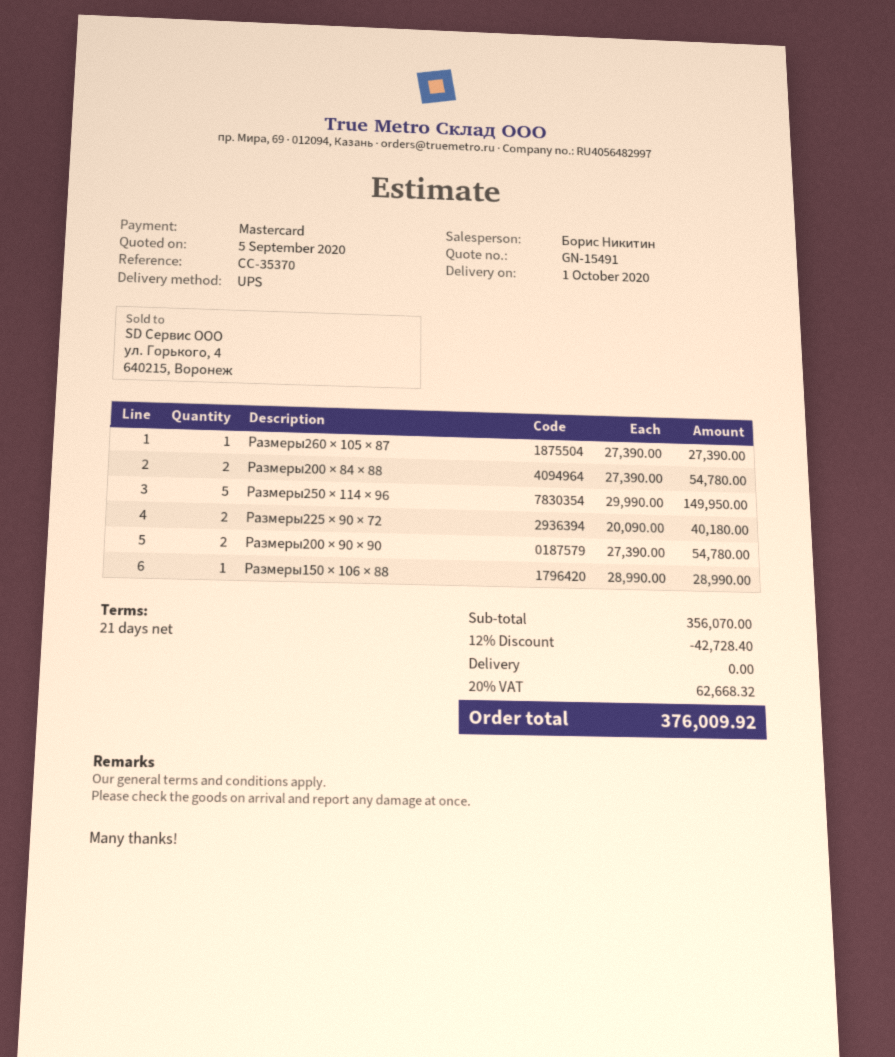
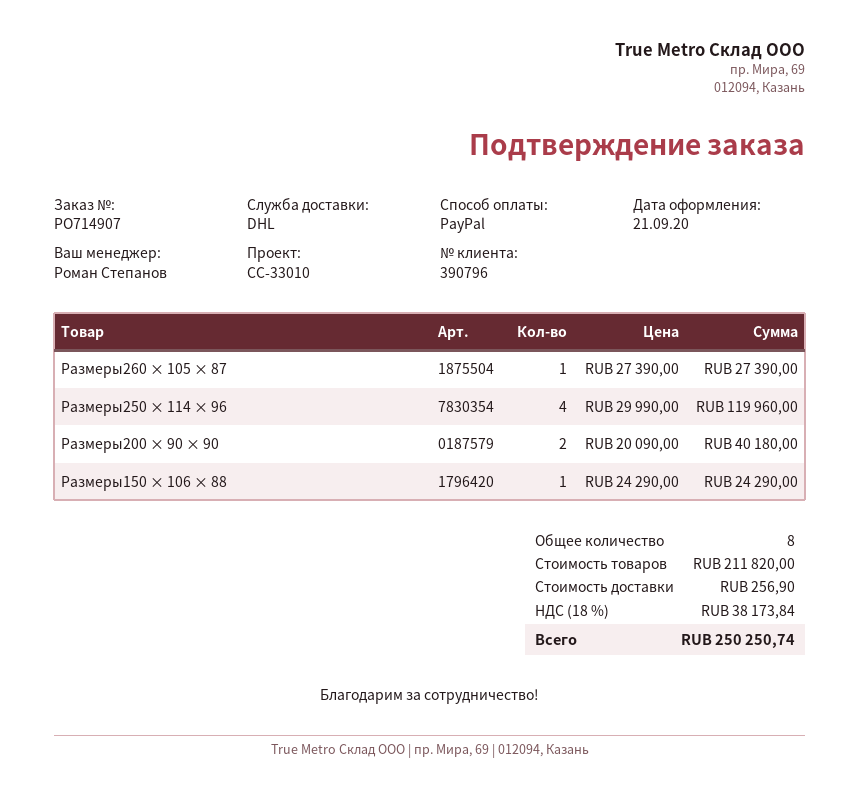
reference: CC-35370 -> CC-33010
sales rep: Борис Никитин -> Роман Степанов
payment method: Mastercard -> PayPal
shipping method: UPS -> DHL
Размеры200 × 84 × 88: 2 x 27390.00 = 54780.00 -> none
Размеры250 × 114 × 96: 5 x 29990.00 = 149950.00 -> 4 x 29990.00 = 119960.00
Размеры225 × 90 × 72: 2 x 20090.00 = 40180.00 -> none
Размеры200 × 90 × 90: 2 x 27390.00 = 54780.00 -> 2 x 20090.00 = 40180.00
Размеры150 × 106 × 88: 1 x 28990.00 = 28990.00 -> 1 x 24290.00 = 24290.00
subtotal: 356070.00 -> 211820.00
discount: 12% = 42728.40 -> none
shipping: 0.00 -> 256.90
tax: 20% = 62668.32 -> 18% = 38173.84
total: 376009.92 -> 250250.74

